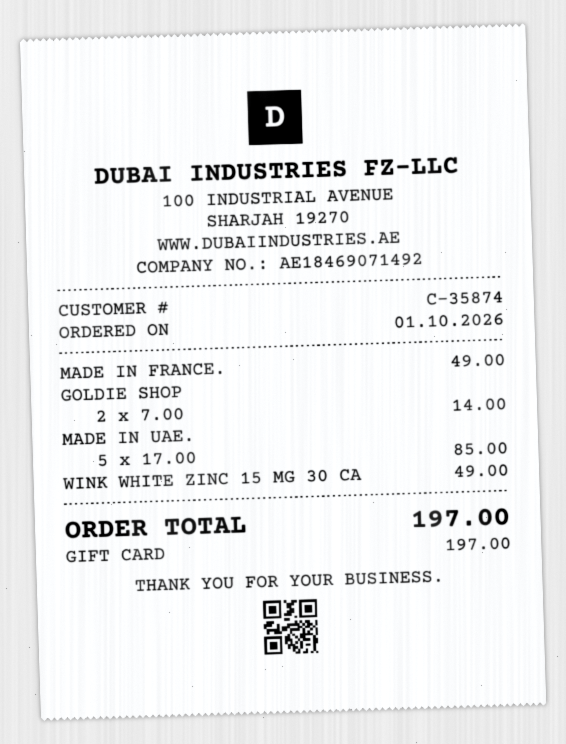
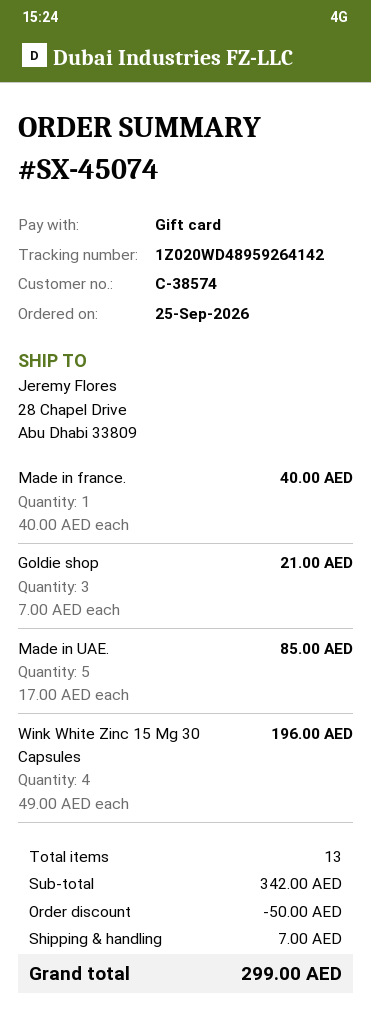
order date: 2026-10-01 -> 2026-09-25
customer number: C-35874 -> C-38574
MADE IN FRANCE.: 1 x 49.00 = 49.00 -> 1 x 40.00 = 40.00
GOLDIE SHOP: 2 x 7.00 = 14.00 -> 3 x 7.00 = 21.00
WINK WHITE ZINC 15 MG 30 CA: 1 x 49.00 = 49.00 -> 4 x 49.00 = 196.00
discount: none -> 50.00
shipping: none -> 7.00
total: 197.00 -> 299.00

